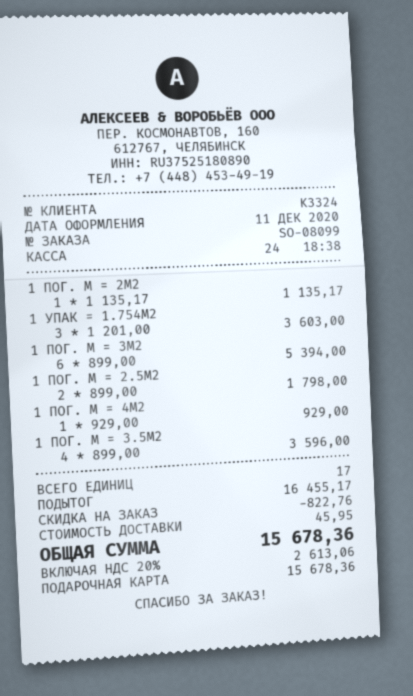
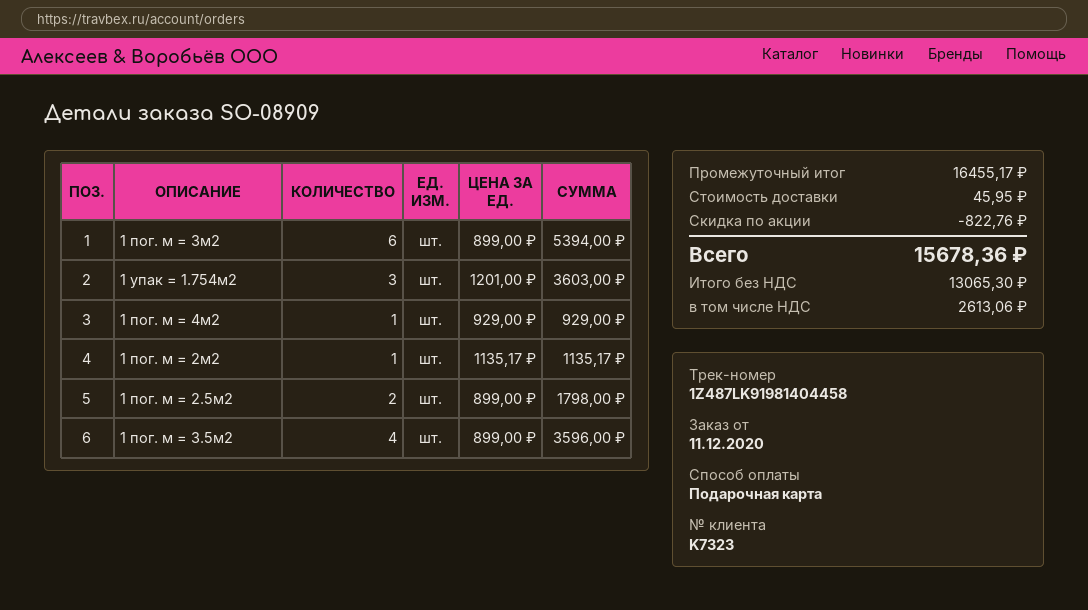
order number: SO-08099 -> SO-08909
customer number: K3324 -> K7323

